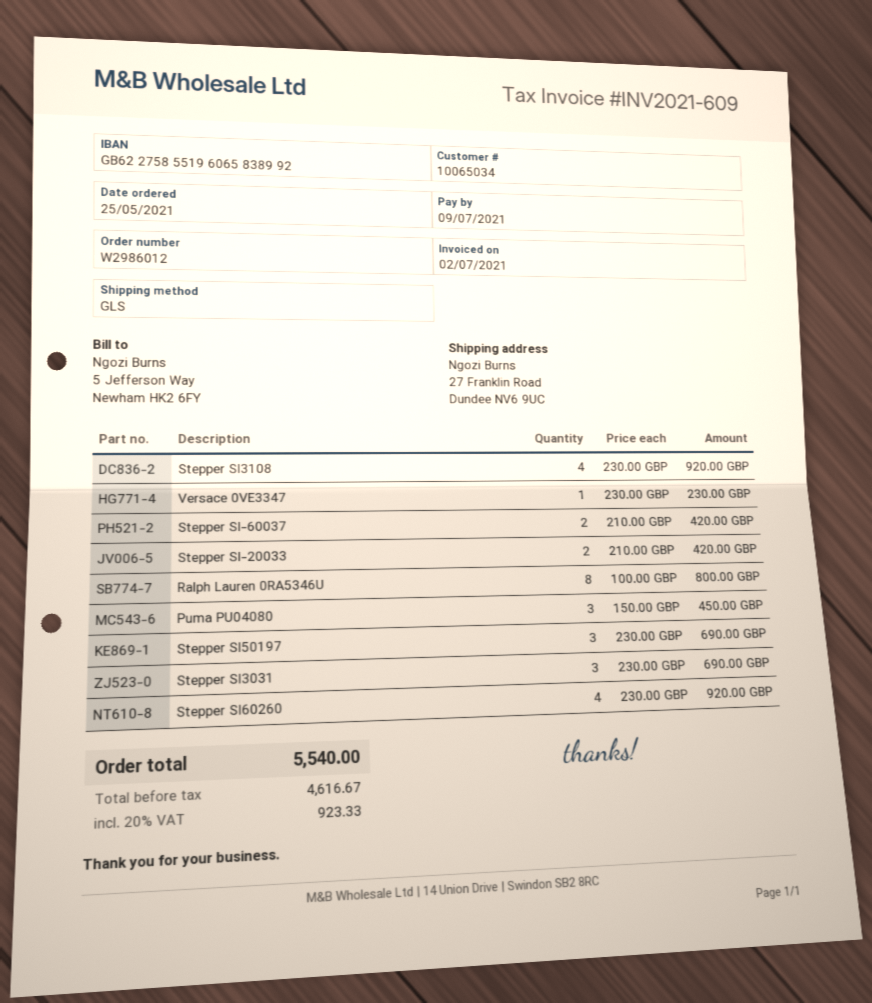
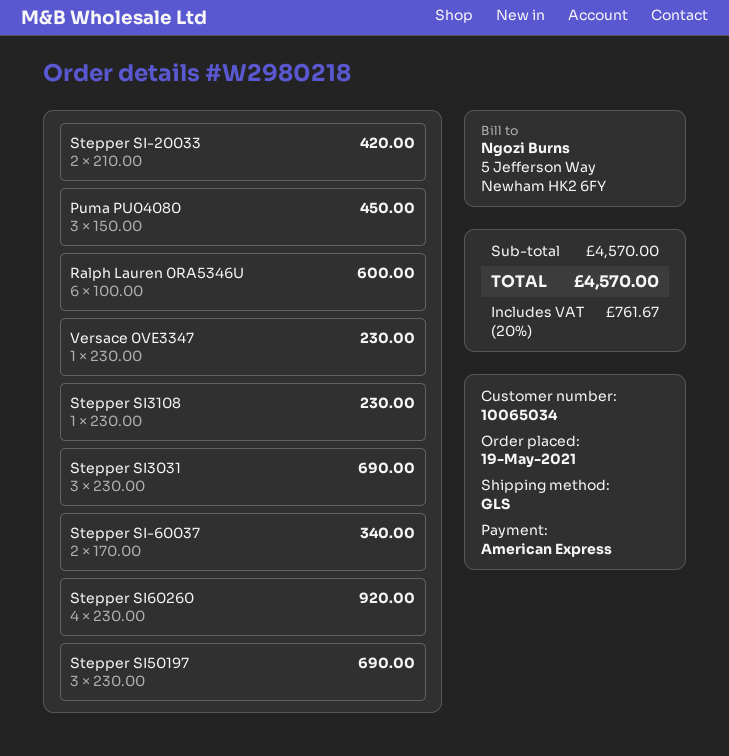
order number: W2986012 -> W2980218
order date: 2021-05-25 -> 2021-05-19
Stepper SI3108: 4 x 230.00 = 920.00 -> 1 x 230.00 = 230.00
Stepper SI-60037: 2 x 210.00 = 420.00 -> 2 x 170.00 = 340.00
Ralph Lauren 0RA5346U: 8 x 100.00 = 800.00 -> 6 x 100.00 = 600.00
tax: 20% = 923.33 -> 20% = 761.67
total: 5540.00 -> 4570.00

